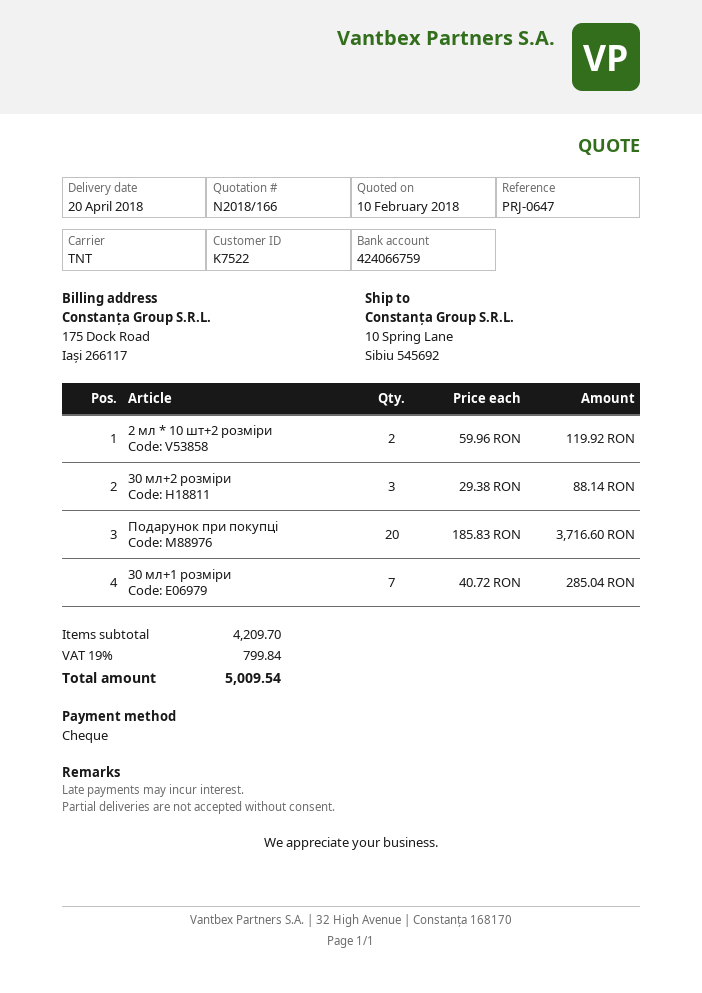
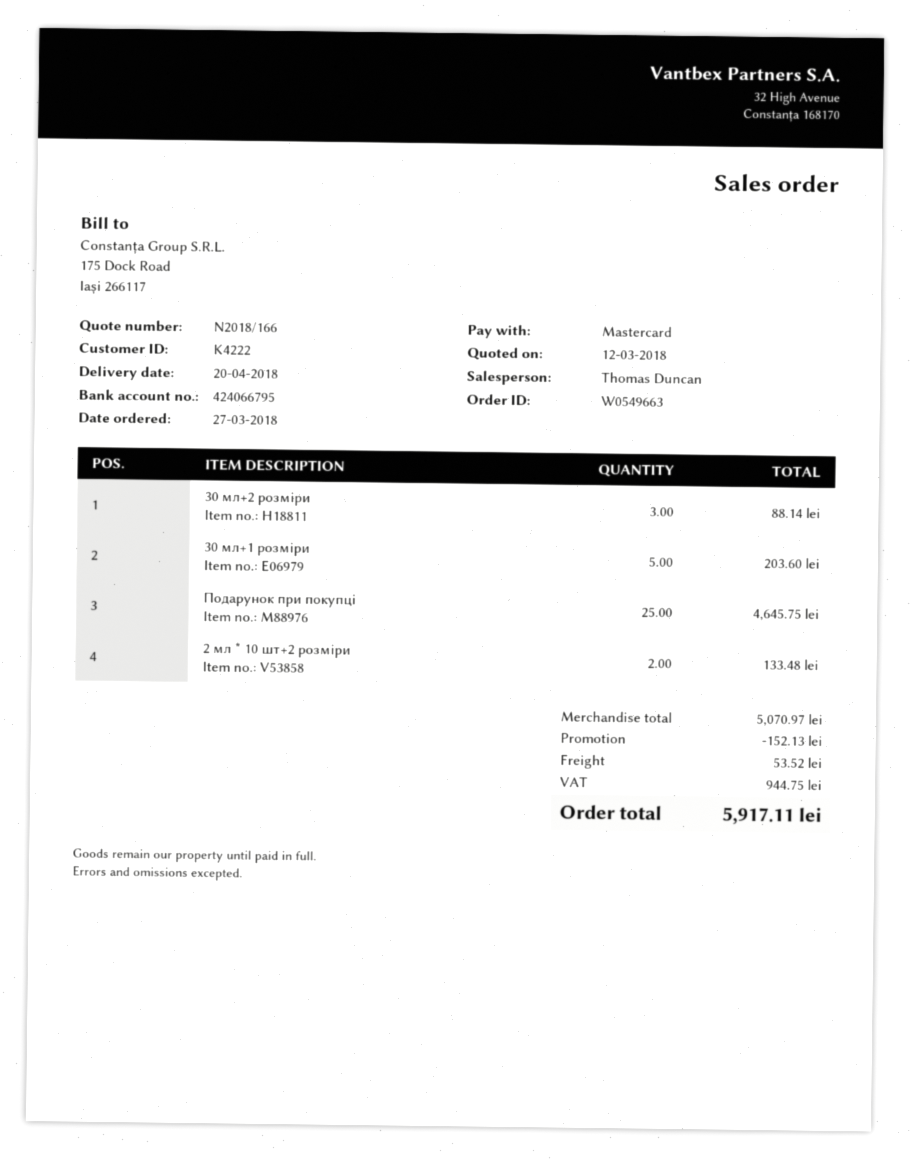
quote date: 2018-02-10 -> 2018-03-12
customer number: K7522 -> K4222
payment method: cheque -> Mastercard
bank account: 424066759 -> 424066795
2 мл * 10 шт+2 розміри: 2 for 119.92 -> 2 for 133.48
Подарунок при покупці: 20 for 3716.60 -> 25 for 4645.75
30 мл+1 розміри: 7 for 285.04 -> 5 for 203.60
subtotal: 4209.70 -> 5070.97
discount: none -> 152.13
shipping: none -> 53.52
tax: 799.84 -> 944.75
total: 5009.54 -> 5917.11

